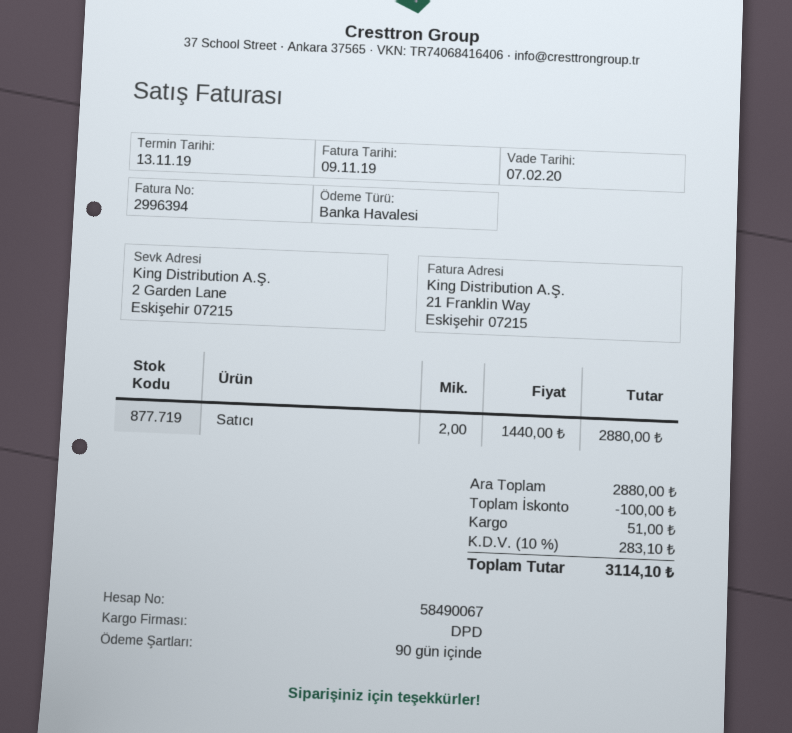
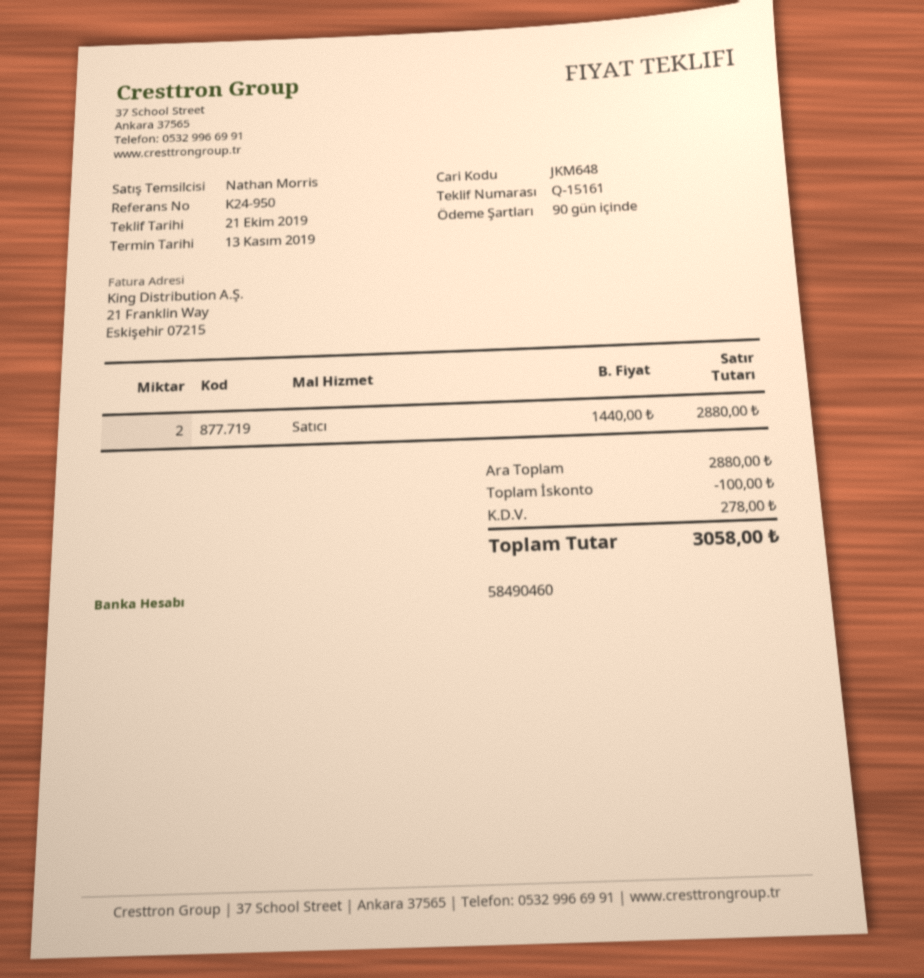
bank account: 58490067 -> 58490460
shipping: 51.00 -> none
tax: 283.10 -> 278.00
total: 3114.10 -> 3058.00

